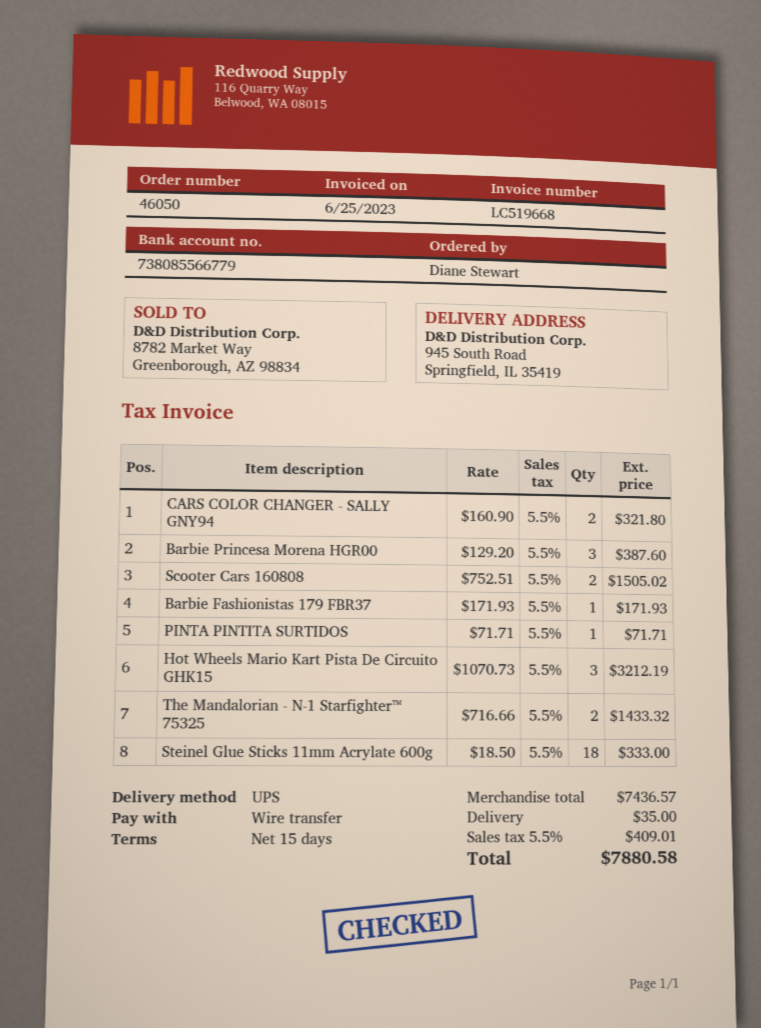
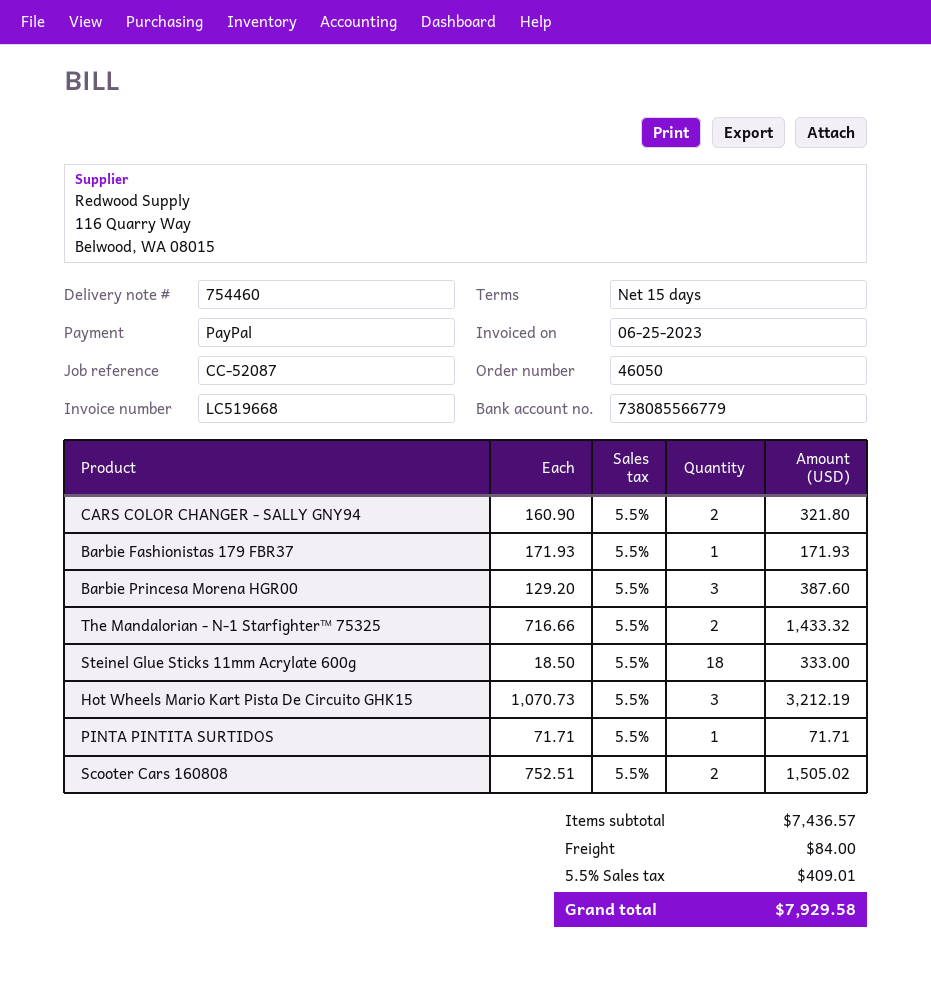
payment method: bank transfer -> PayPal
shipping: 35.00 -> 84.00
total: 7880.58 -> 7929.58

